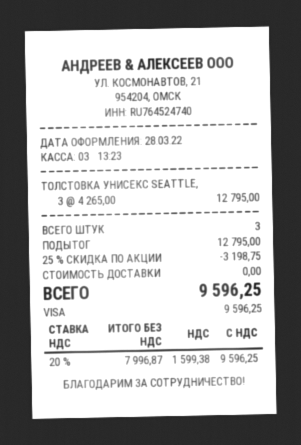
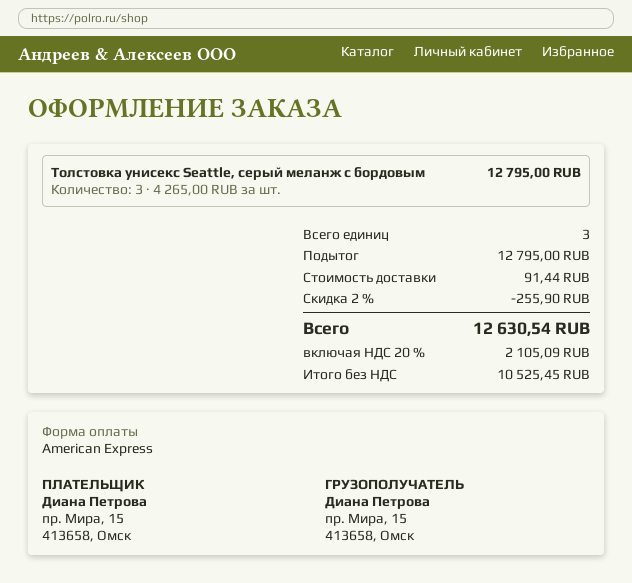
payment method: Visa -> American Express
discount: 25% = 3198.75 -> 2% = 255.90
shipping: 0.00 -> 91.44
net: 7996.87 -> 10525.45
tax: 20% = 1599.38 -> 20% = 2105.09
total: 9596.25 -> 12630.54

